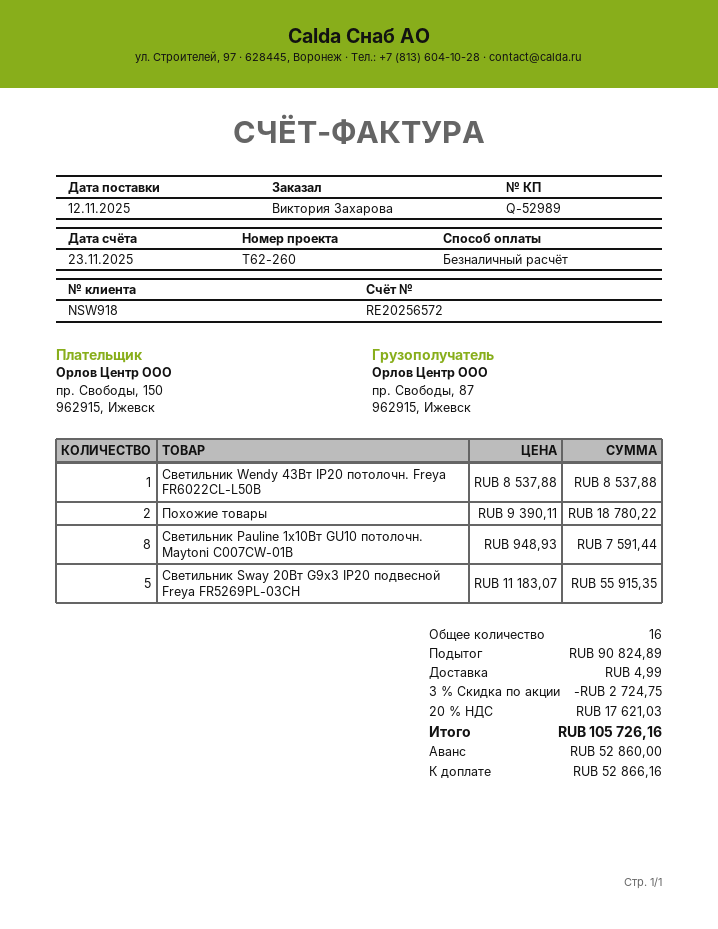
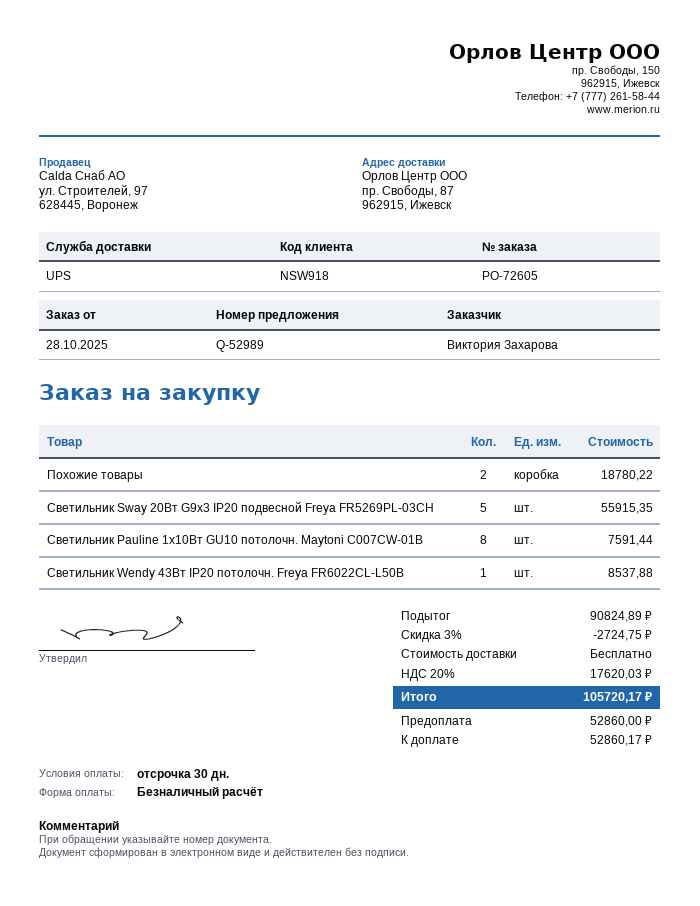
shipping: 4.99 -> 0.00
tax: 20% = 17621.03 -> 20% = 17620.03
total: 105726.16 -> 105720.17
balance: 52866.16 -> 52860.17

